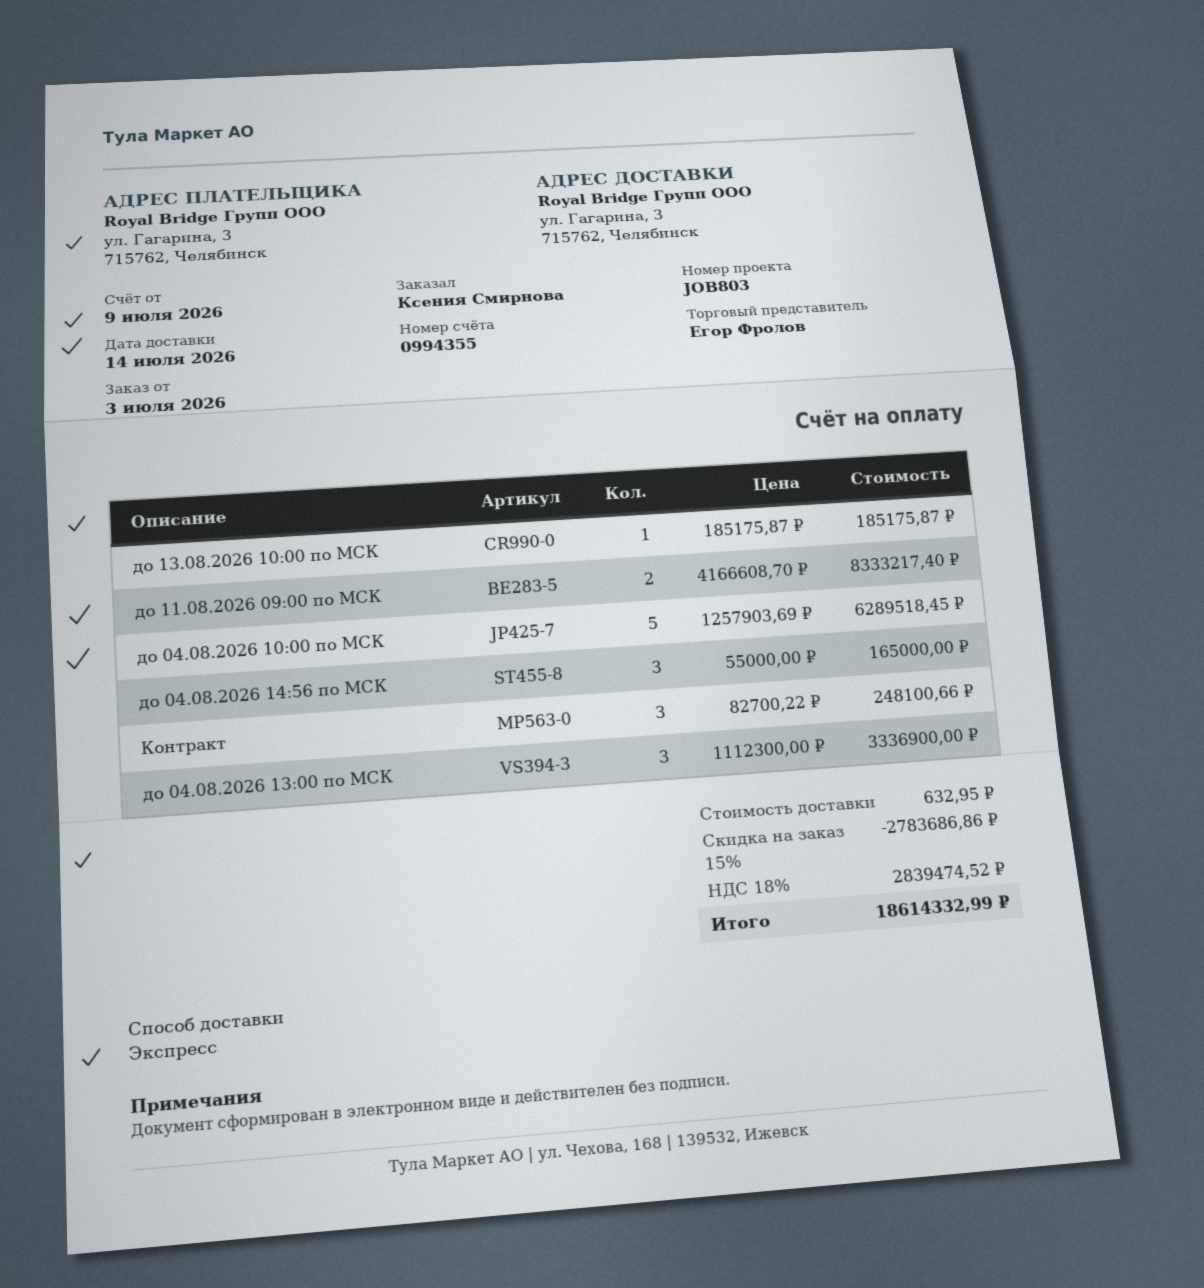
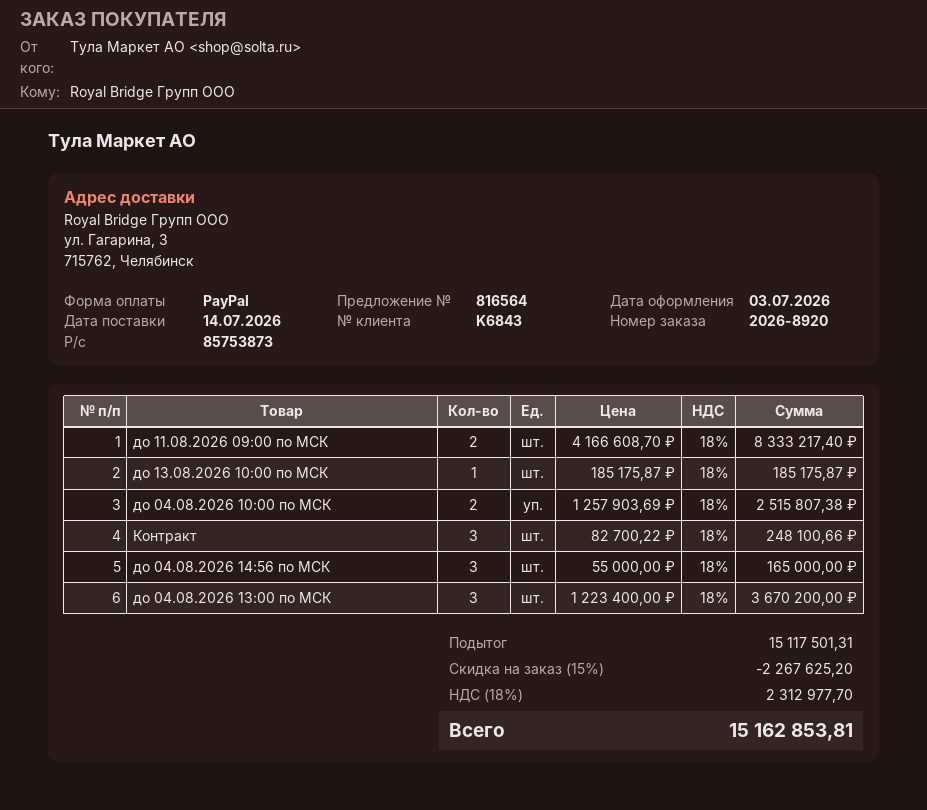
до 04.08.2026 10:00 по МСК: 5 x 1257903.69 = 6289518.45 -> 2 x 1257903.69 = 2515807.38
до 04.08.2026 13:00 по МСК: 3 x 1112300.00 = 3336900.00 -> 3 x 1223400.00 = 3670200.00
discount: 15% = 2783686.86 -> 15% = 2267625.20
shipping: 632.95 -> none
tax: 18% = 2839474.52 -> 18% = 2312977.70
total: 18614332.99 -> 15162853.81

